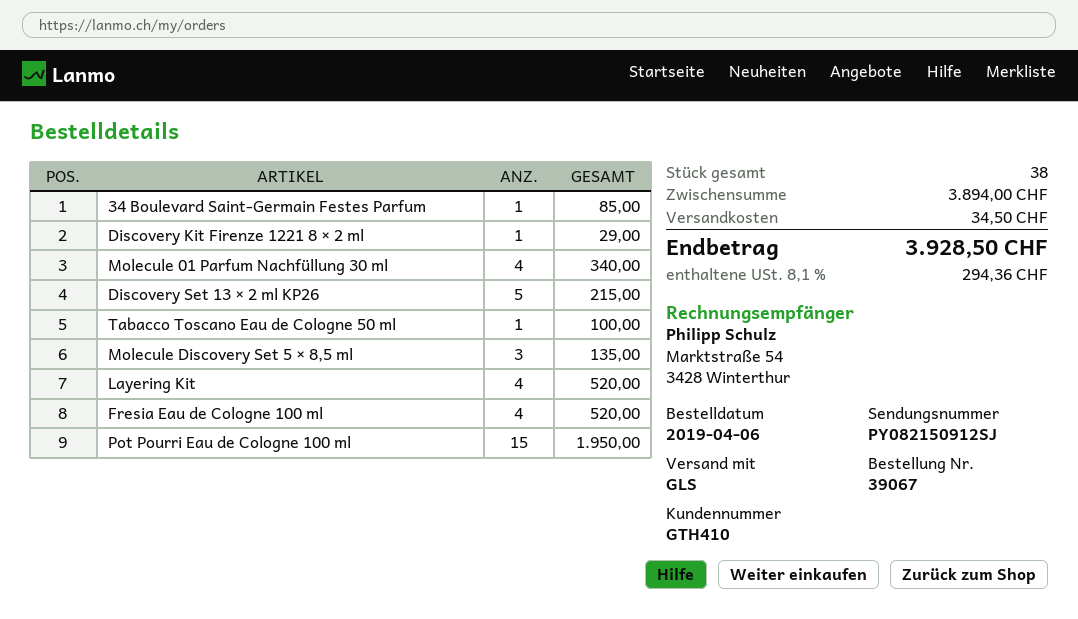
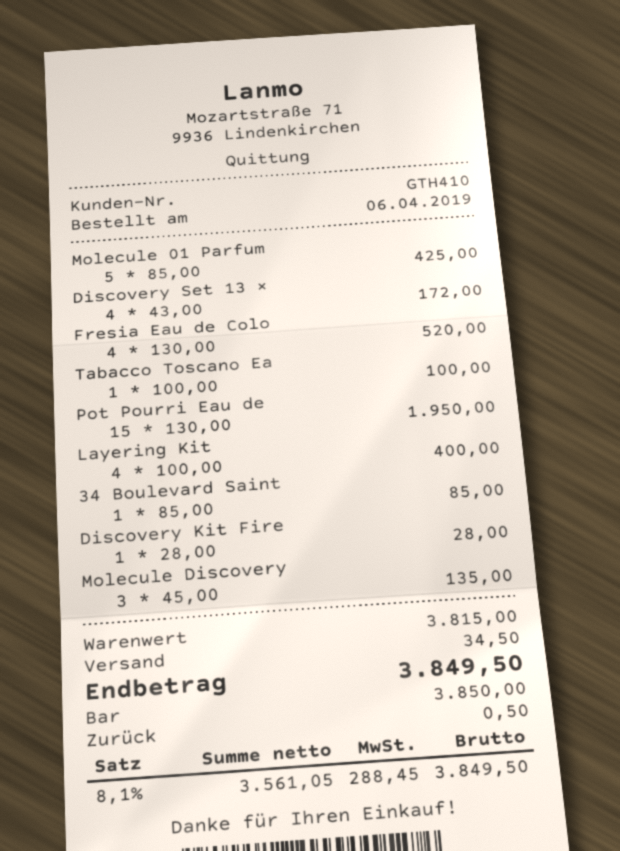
Discovery Kit Firenze 1221 8 × 2 ml: 1 for 29.00 -> 1 for 28.00
Molecule 01 Parfum Nachfüllung 30 ml: 4 for 340.00 -> 5 for 425.00
Discovery Set 13 × 2 ml KP26: 5 for 215.00 -> 4 for 172.00
Layering Kit: 4 for 520.00 -> 4 for 400.00
subtotal: 3894.00 -> 3815.00
tax: 8.1% = 294.36 -> 8.1% = 288.45
total: 3928.50 -> 3849.50

